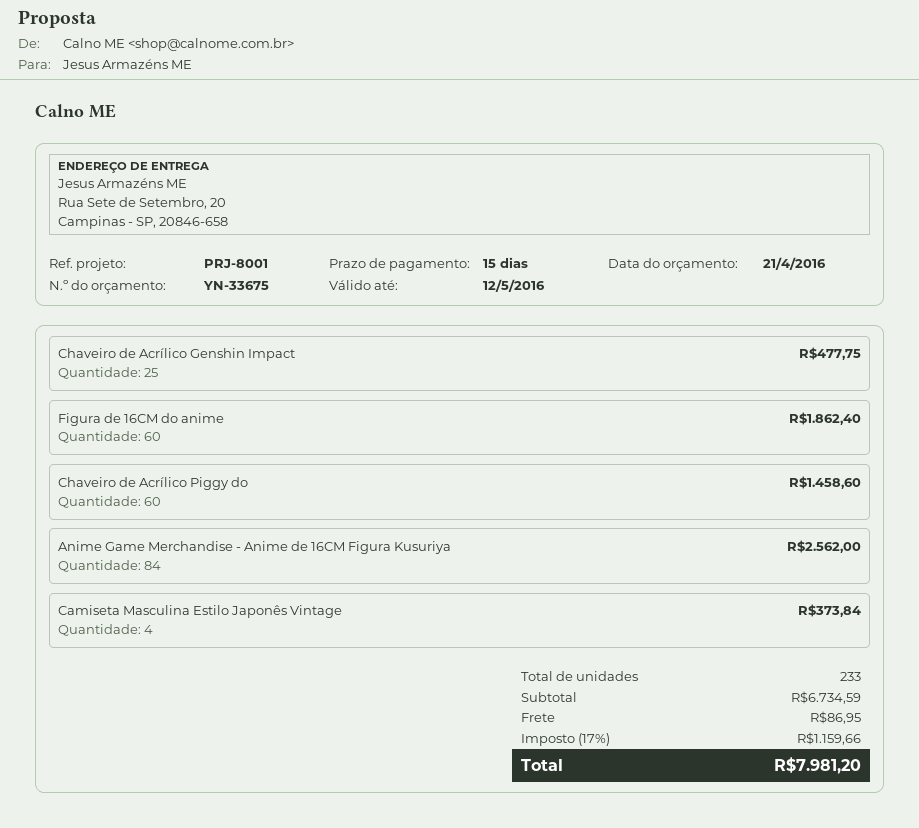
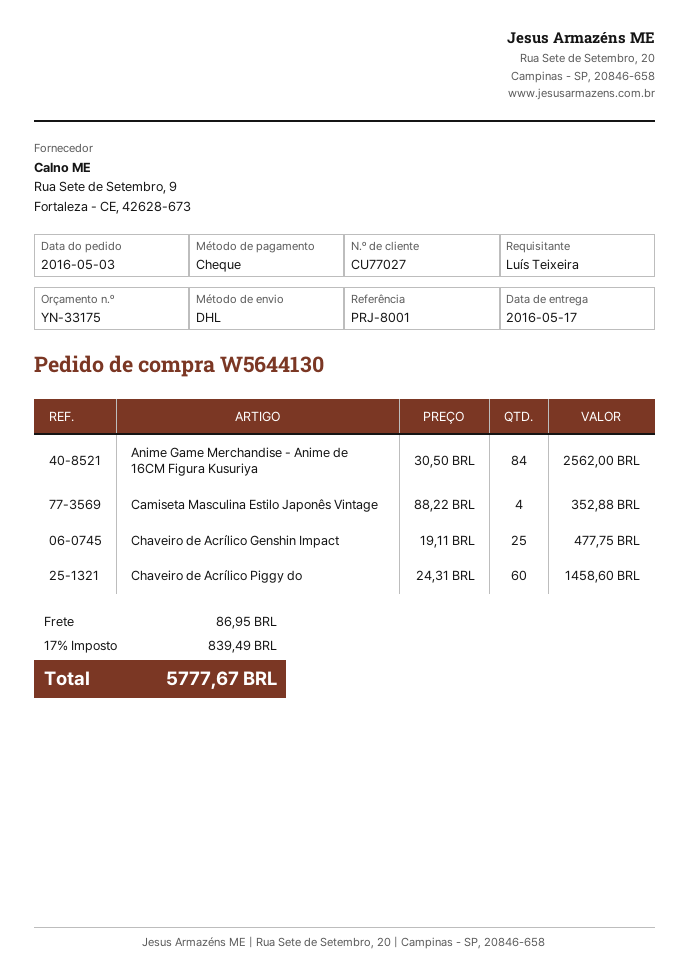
quote number: YN-33675 -> YN-33175
Figura de 16CM do anime: 60 for 1862.40 -> none
Camiseta Masculina Estilo Japonês Vintage: 4 for 373.84 -> 4 for 352.88
tax: 17% = 1159.66 -> 17% = 839.49
total: 7981.20 -> 5777.67

